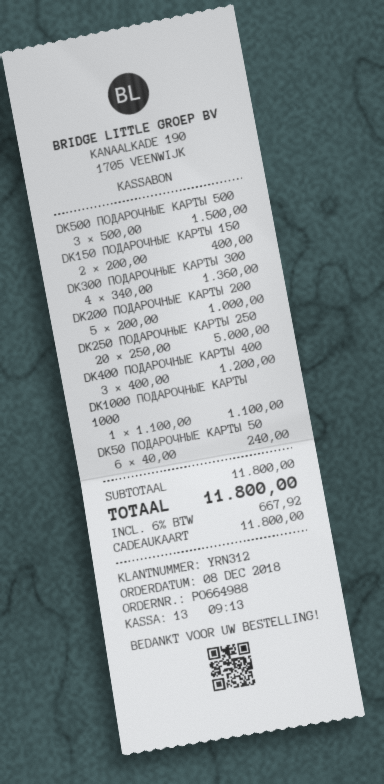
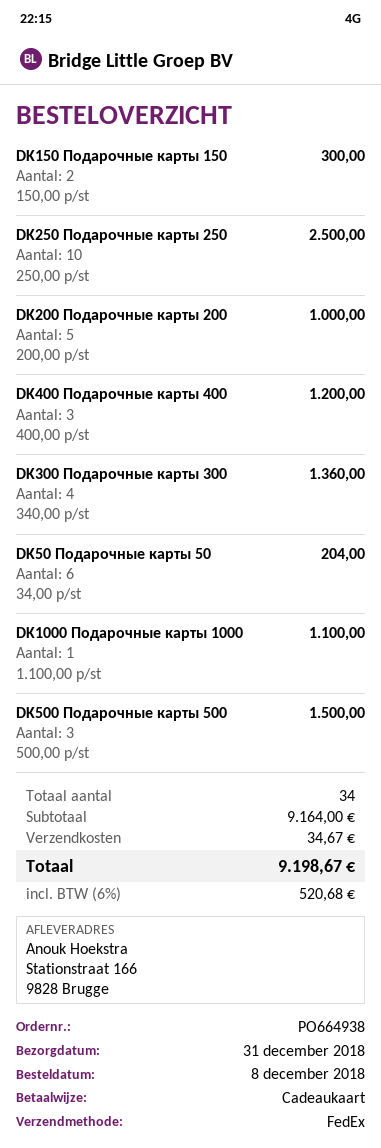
order number: PO664988 -> PO664938
DK150 ПОДАРОЧНЫЕ КАРТЫ 150: 2 x 200.00 = 400.00 -> 2 x 150.00 = 300.00
DK250 ПОДАРОЧНЫЕ КАРТЫ 250: 20 x 250.00 = 5000.00 -> 10 x 250.00 = 2500.00
DK50 ПОДАРОЧНЫЕ КАРТЫ 50: 6 x 40.00 = 240.00 -> 6 x 34.00 = 204.00
subtotal: 11800.00 -> 9164.00
shipping: none -> 34.67
tax: 6% = 667.92 -> 6% = 520.68
total: 11800.00 -> 9198.67

